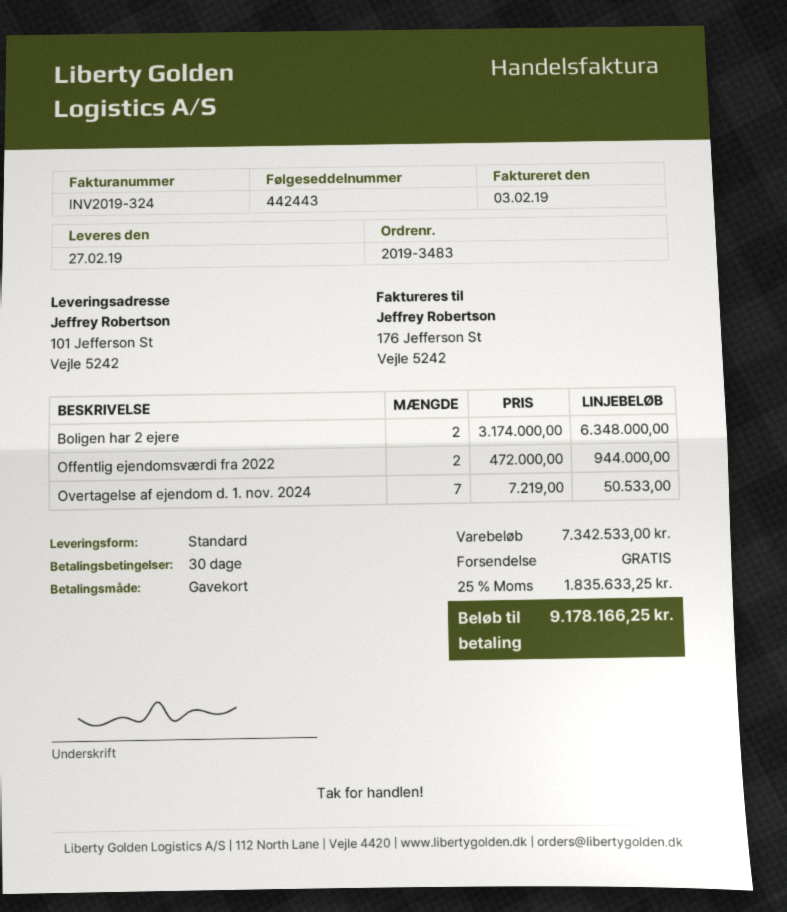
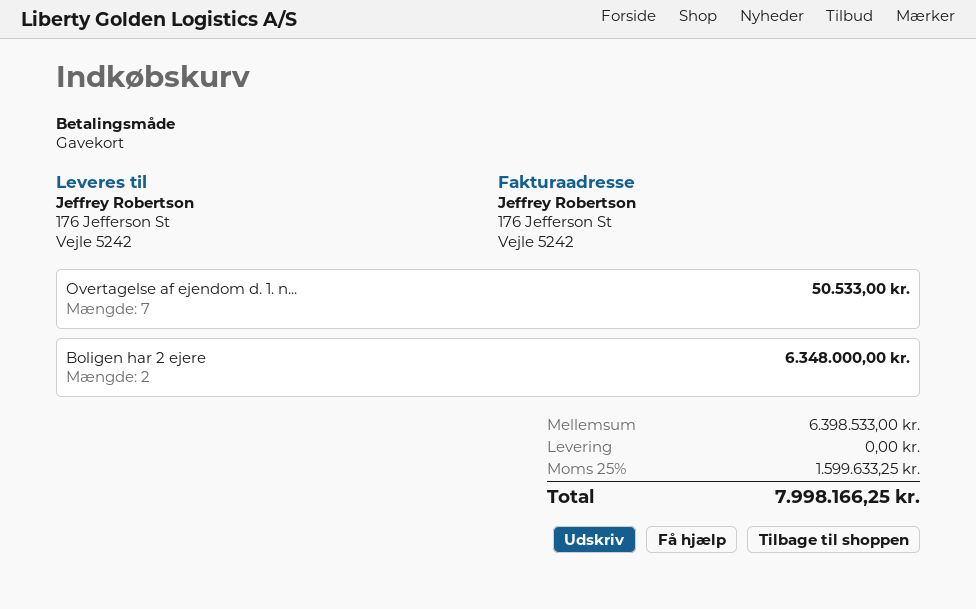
ship to: 101 Jefferson St, Vejle 5242 -> 176 Jefferson St, Vejle 5242
Offentlig ejendomsværdi fra 2022: 2 for 944000.00 -> none
subtotal: 7342533.00 -> 6398533.00
tax: 25% = 1835633.25 -> 25% = 1599633.25
total: 9178166.25 -> 7998166.25

